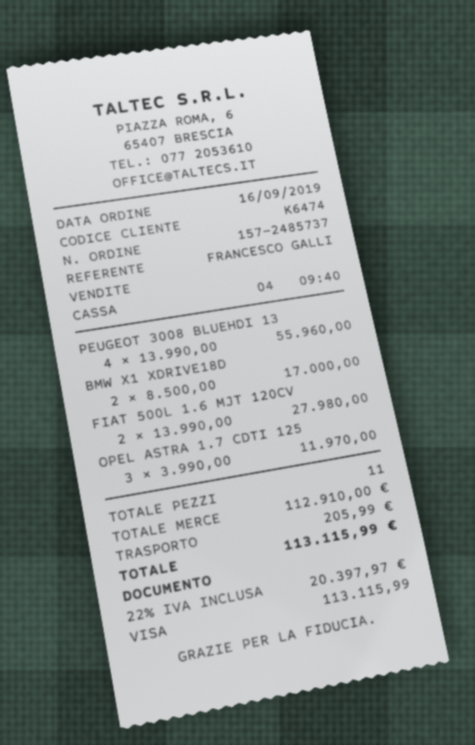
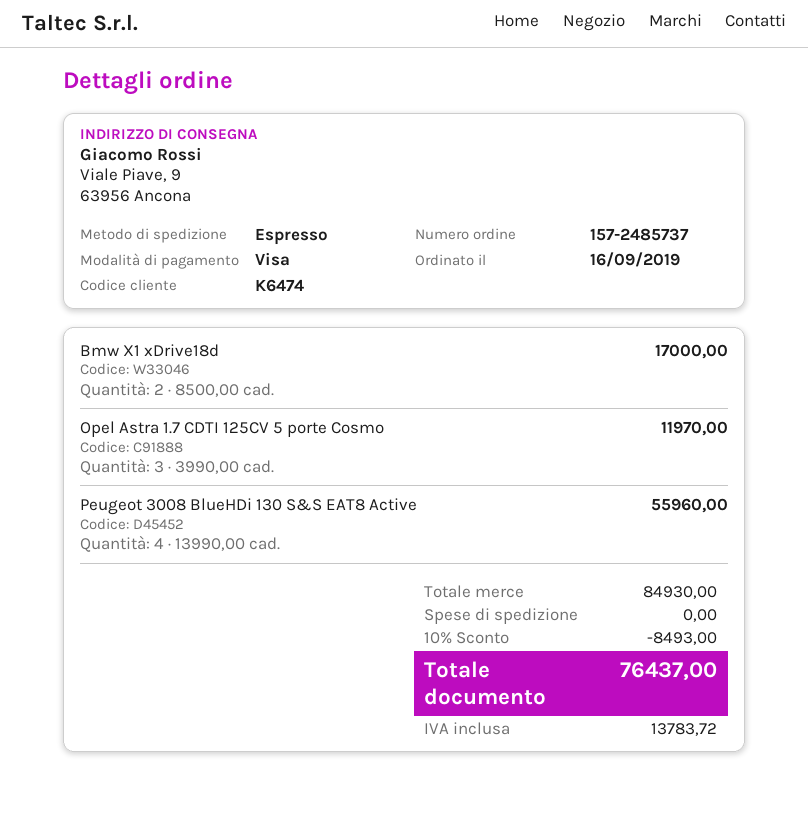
FIAT 500L 1.6 MJT 120CV: 2 x 13990.00 = 27980.00 -> none
subtotal: 112910.00 -> 84930.00
discount: none -> 10% = 8493.00
shipping: 205.99 -> 0.00
tax: 20397.97 -> 13783.72
total: 113115.99 -> 76437.00

